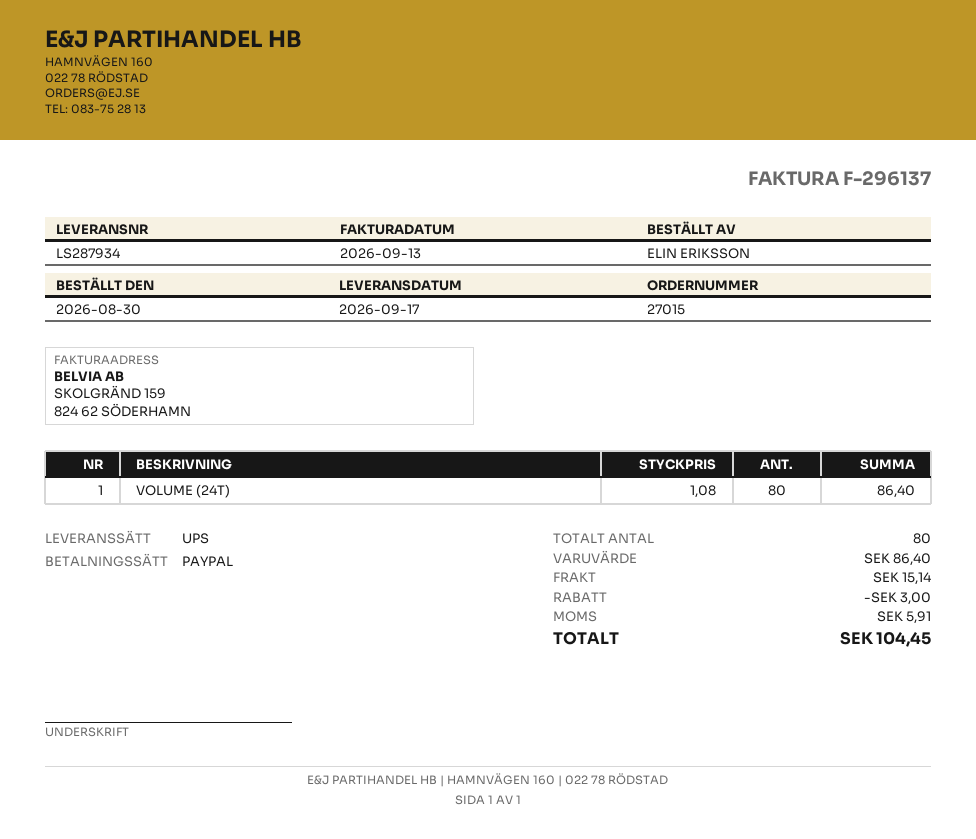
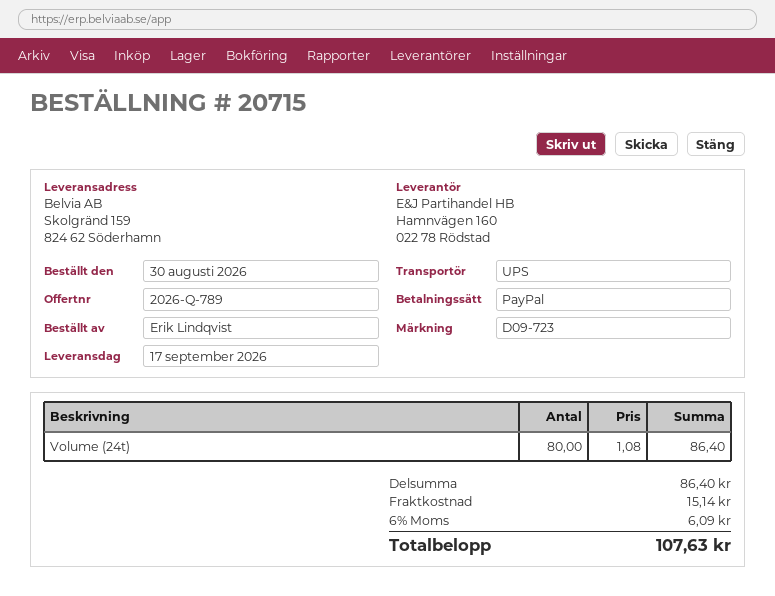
order number: 27015 -> 20715
ordered by: ELIN ERIKSSON -> Erik Lindqvist
discount: 3.00 -> none
tax: 5.91 -> 6.09
total: 104.45 -> 107.63

